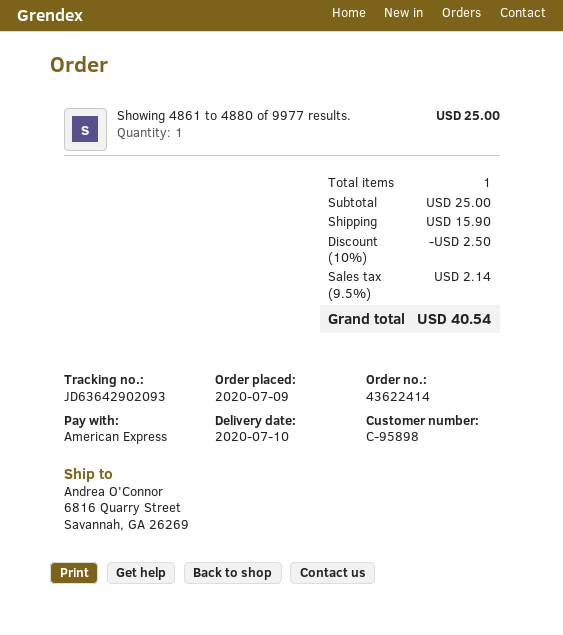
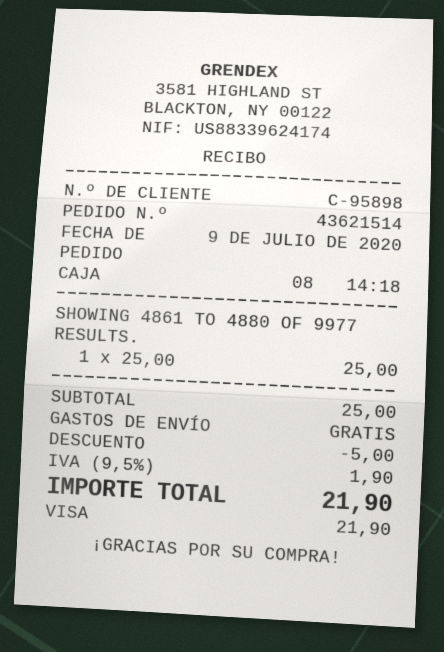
order number: 43622414 -> 43621514
payment method: American Express -> Visa
discount: 2.50 -> 5.00
shipping: 15.90 -> 0.00
tax: 9.5% = 2.14 -> 9.5% = 1.90
total: 40.54 -> 21.90

